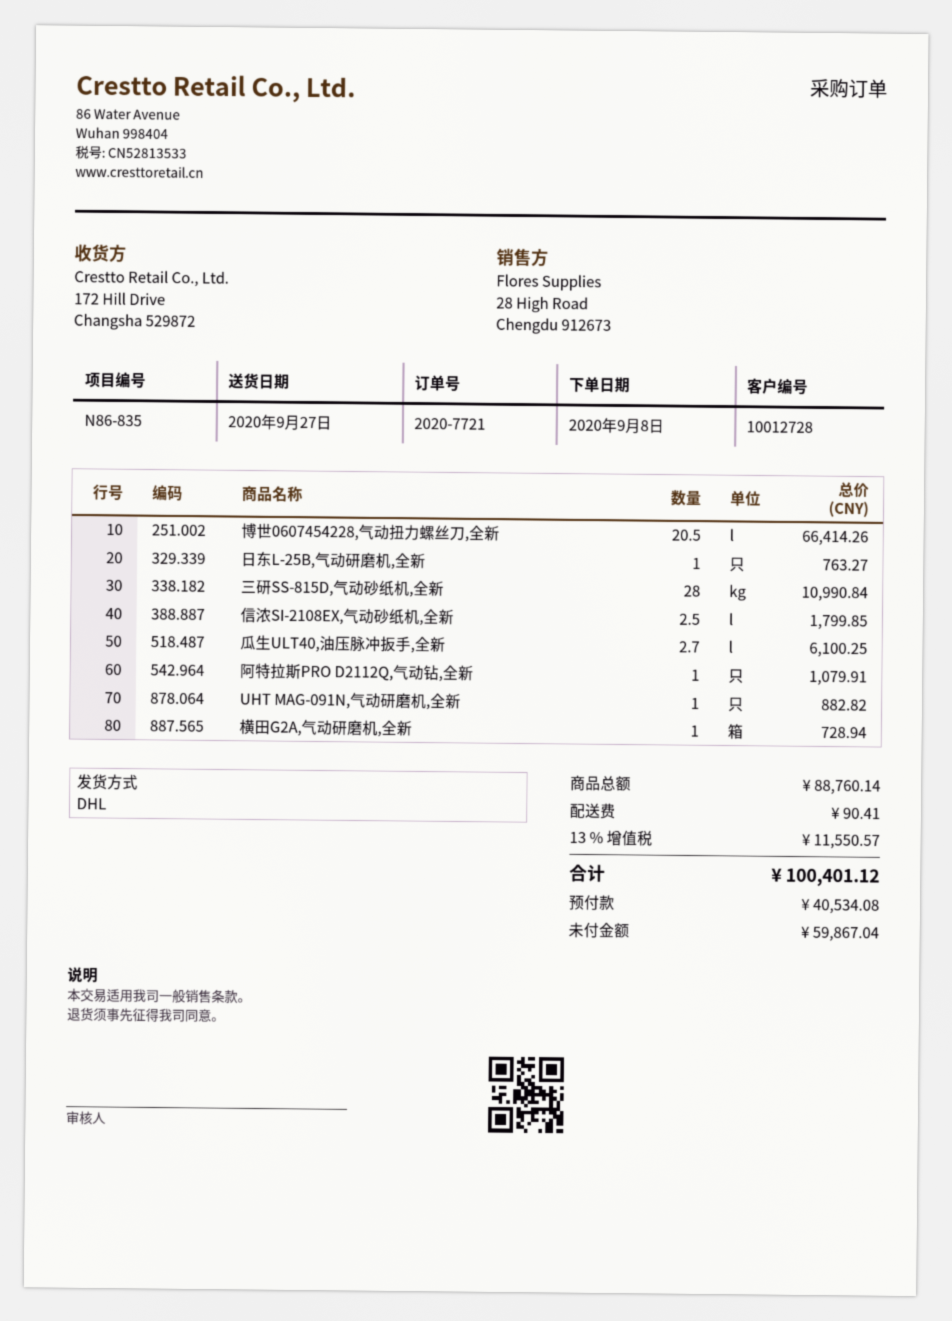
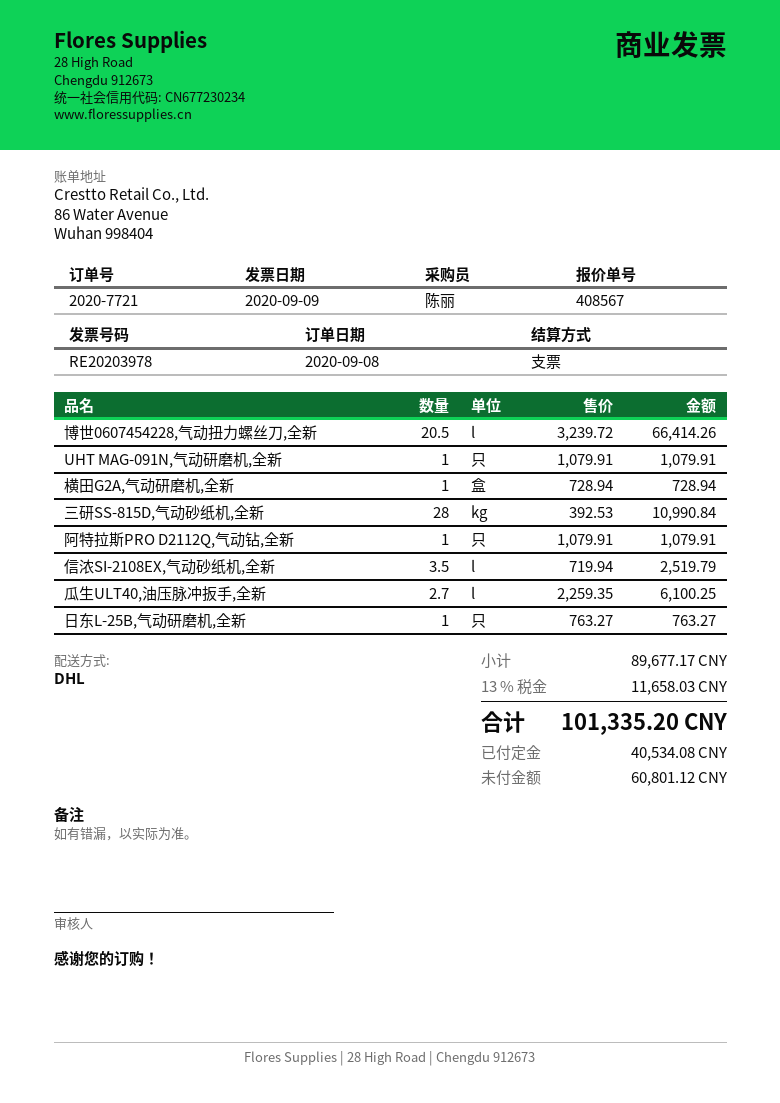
信浓SI-2108EX,气动砂纸机,全新: 2.5 for 1799.85 -> 3.5 for 2519.79
UHT MAG-091N,气动研磨机,全新: 1 for 882.82 -> 1 for 1079.91
subtotal: 88760.14 -> 89677.17
shipping: 90.41 -> none
tax: 13% = 11550.57 -> 13% = 11658.03
total: 100401.12 -> 101335.20
balance: 59867.04 -> 60801.12

